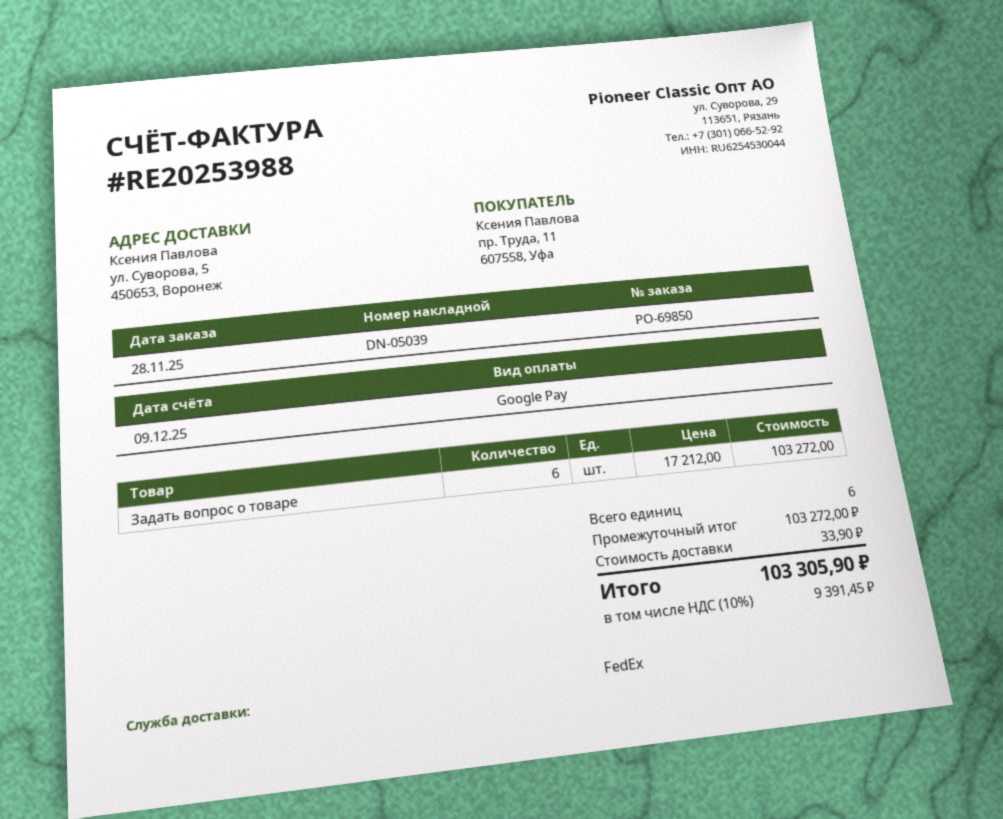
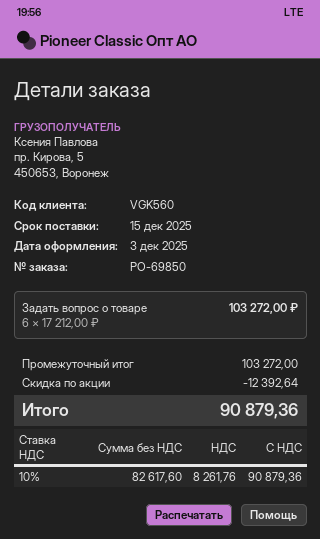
order date: 2025-11-28 -> 2025-12-03
ship to: ул. Суворова, 5, 450653, Воронеж -> пр. Кирова, 5, 450653, Воронеж
discount: none -> 12392.64
shipping: 33.90 -> none
tax: 10% = 9391.45 -> 10% = 8261.76
total: 103305.90 -> 90879.36

